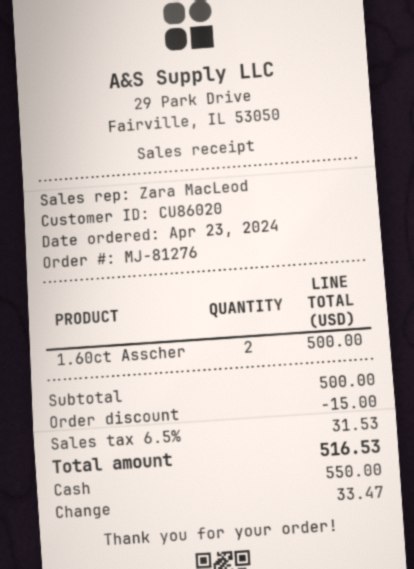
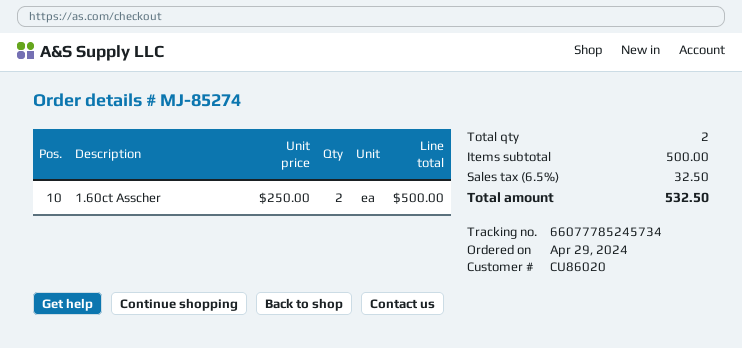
order number: MJ-81276 -> MJ-85274
order date: 2024-04-23 -> 2024-04-29
discount: 15.00 -> none
tax: 6.5% = 31.53 -> 6.5% = 32.50
total: 516.53 -> 532.50

